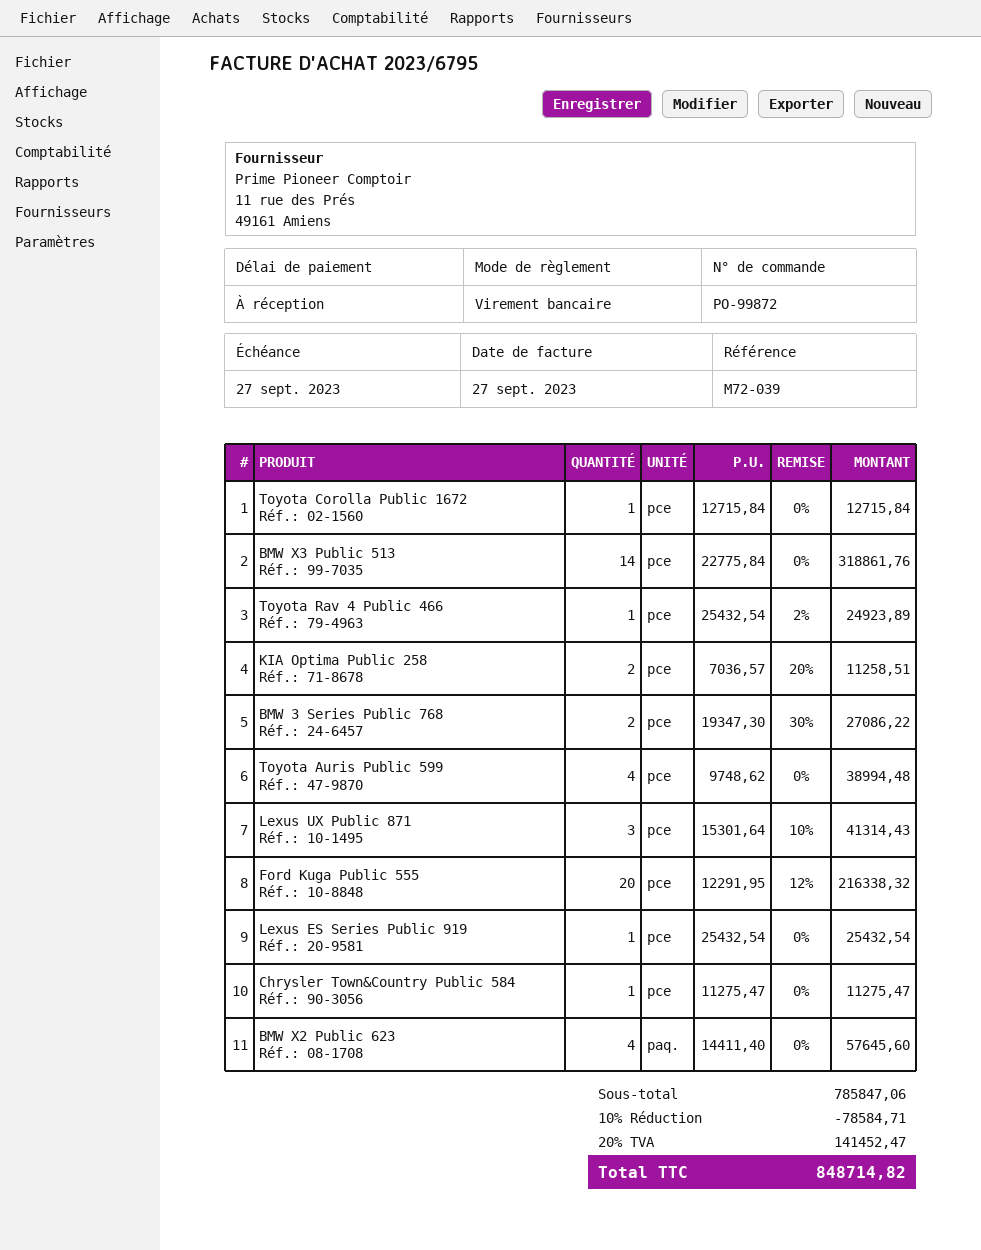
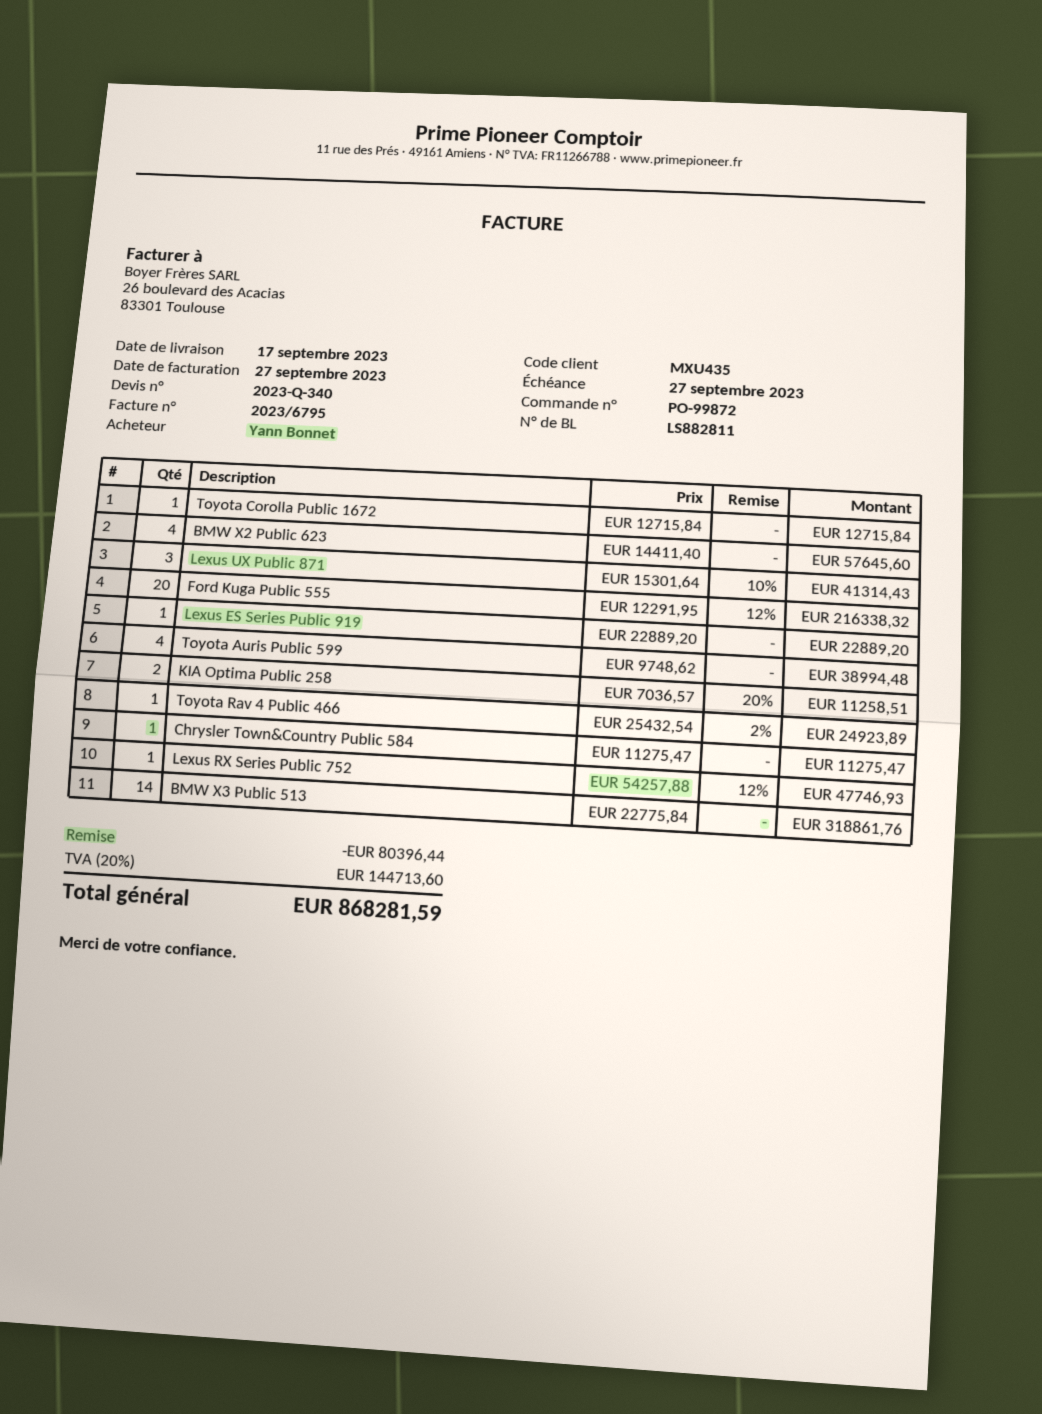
BMW 3 Series Public 768: 2 x 19347.30 - 30% = 27086.22 -> none
Lexus ES Series Public 919: 1 x 25432.54 = 25432.54 -> 1 x 22889.20 = 22889.20
Lexus RX Series Public 752: none -> 1 x 54257.88 - 12% = 47746.93
discount: 78584.71 -> 80396.44
tax: 20% = 141452.47 -> 20% = 144713.60
total: 848714.82 -> 868281.59

